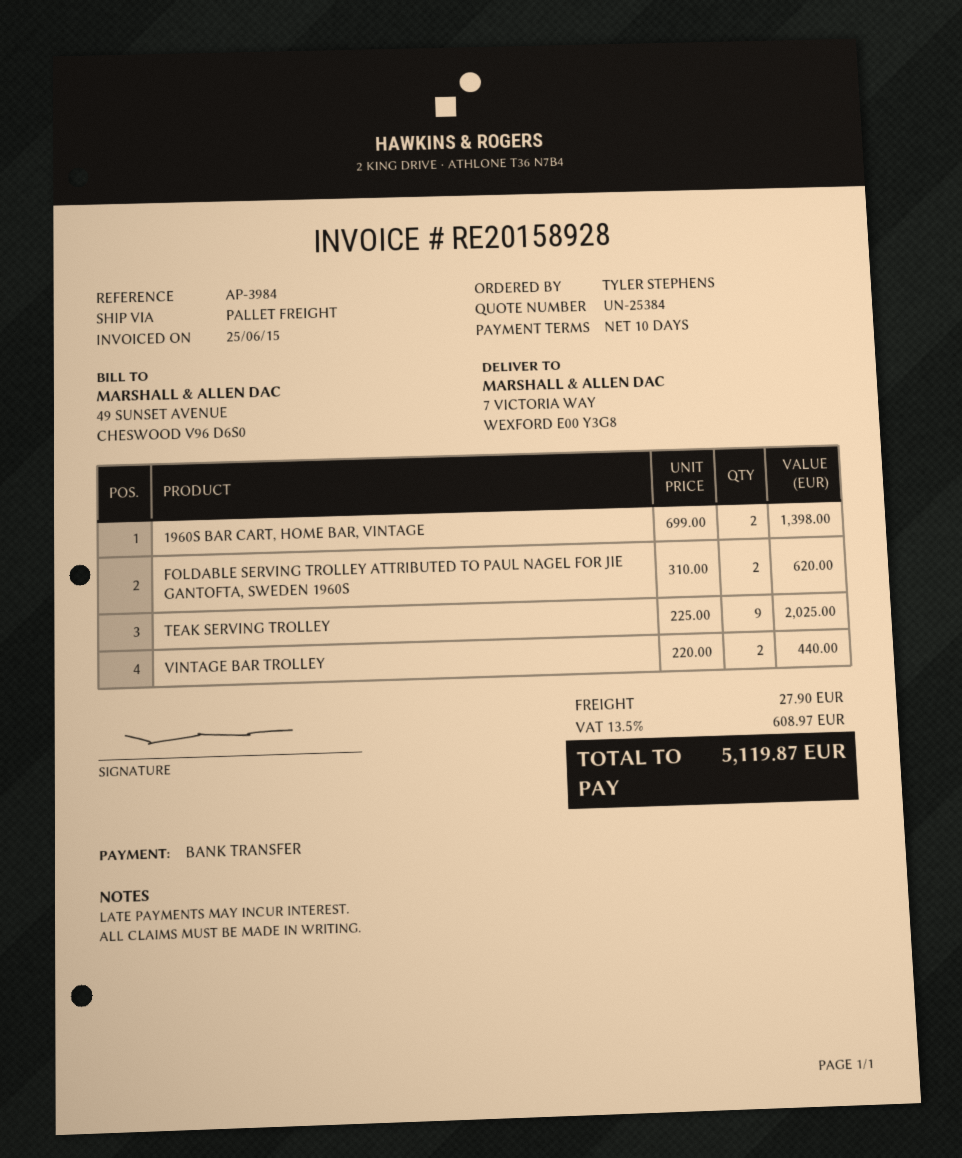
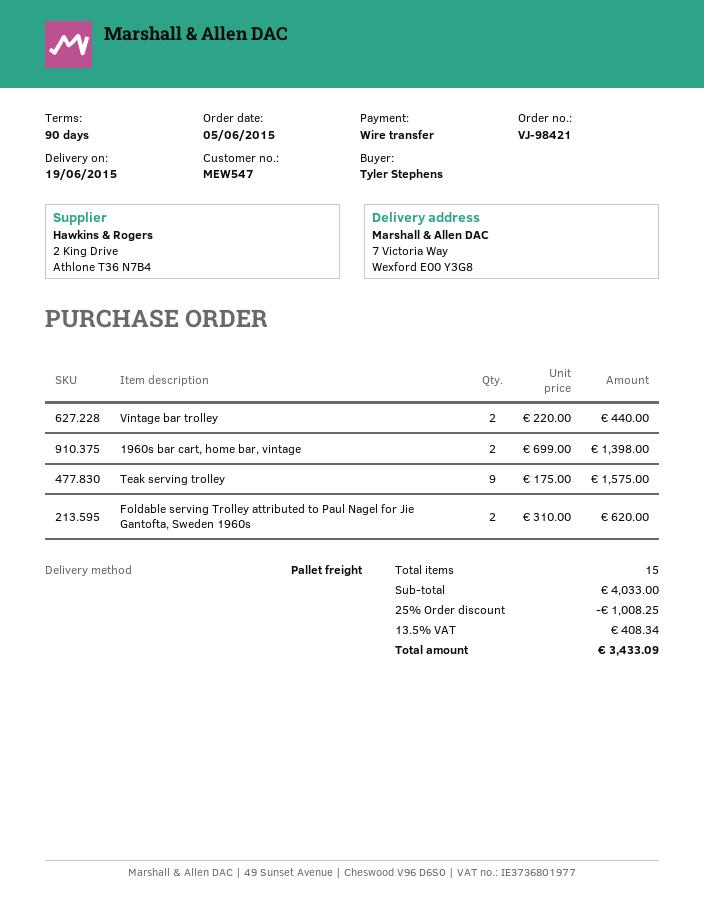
payment terms: 10 days -> 90 days
TEAK SERVING TROLLEY: 9 x 225.00 = 2025.00 -> 9 x 175.00 = 1575.00
discount: none -> 25% = 1008.25
shipping: 27.90 -> none
tax: 13.5% = 608.97 -> 13.5% = 408.34
total: 5119.87 -> 3433.09

